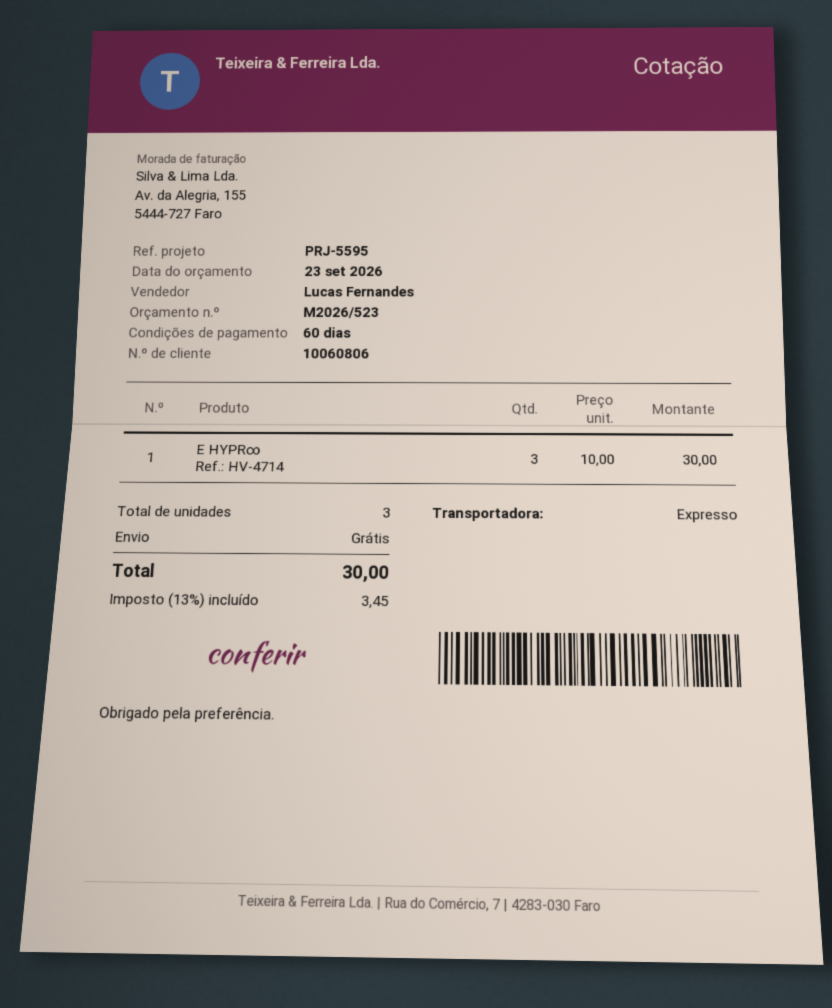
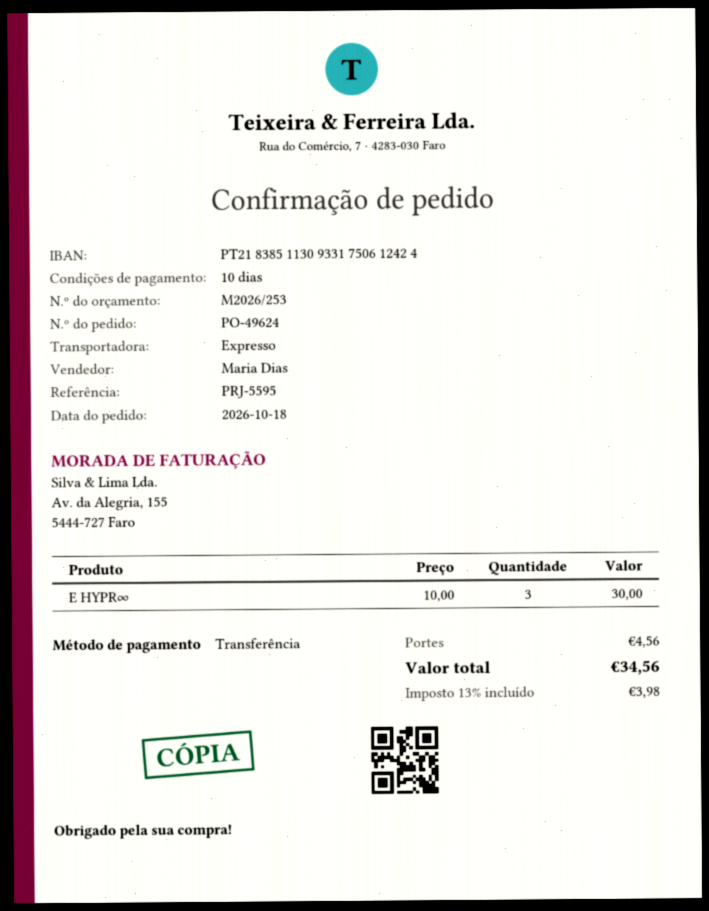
quote number: M2026/523 -> M2026/253
payment terms: 60 days -> 10 days
sales rep: Lucas Fernandes -> Maria Dias
shipping: 0.00 -> 4.56
tax: 13% = 3.45 -> 13% = 3.98
total: 30.00 -> 34.56

